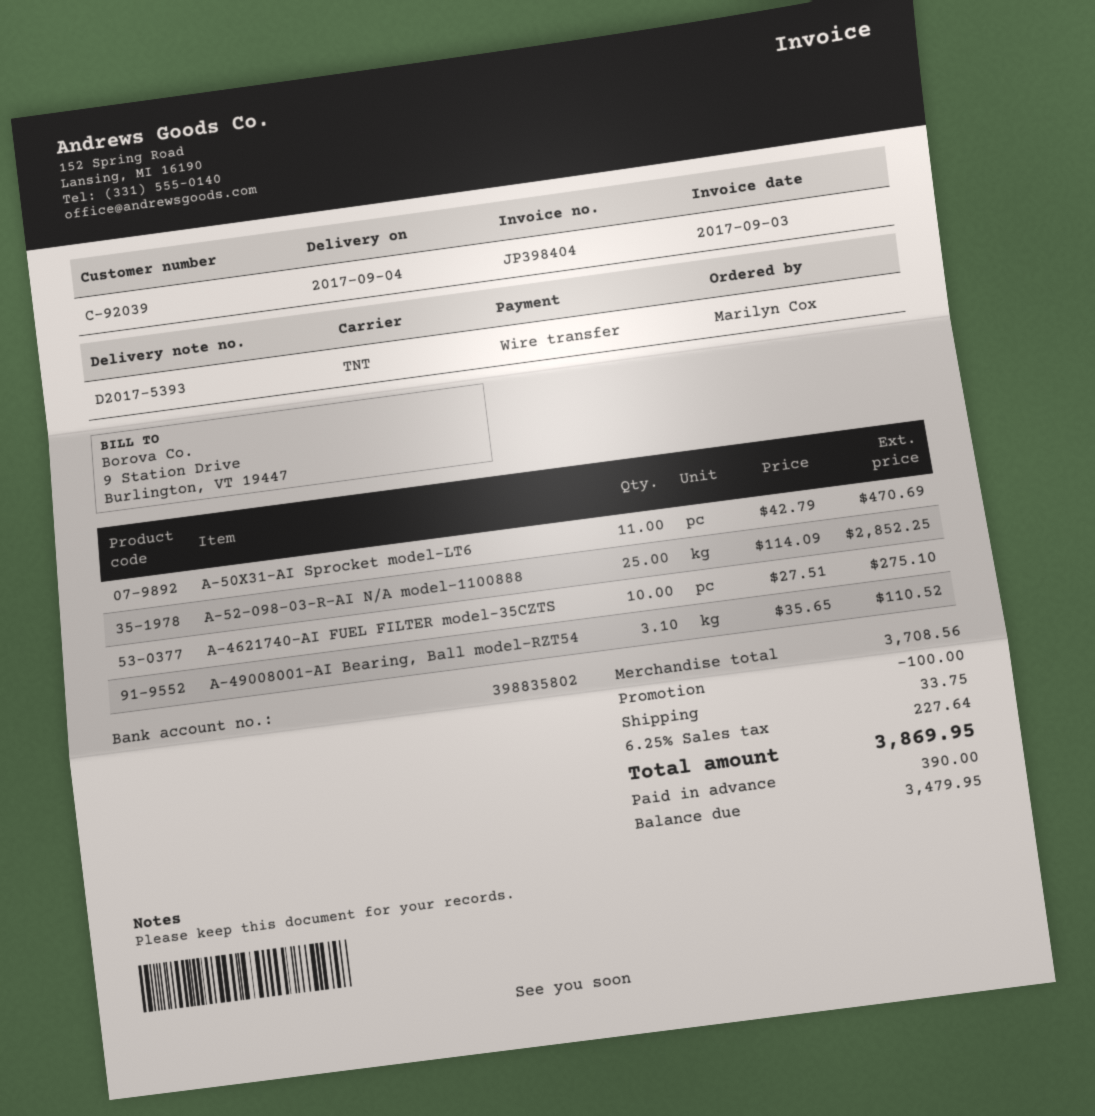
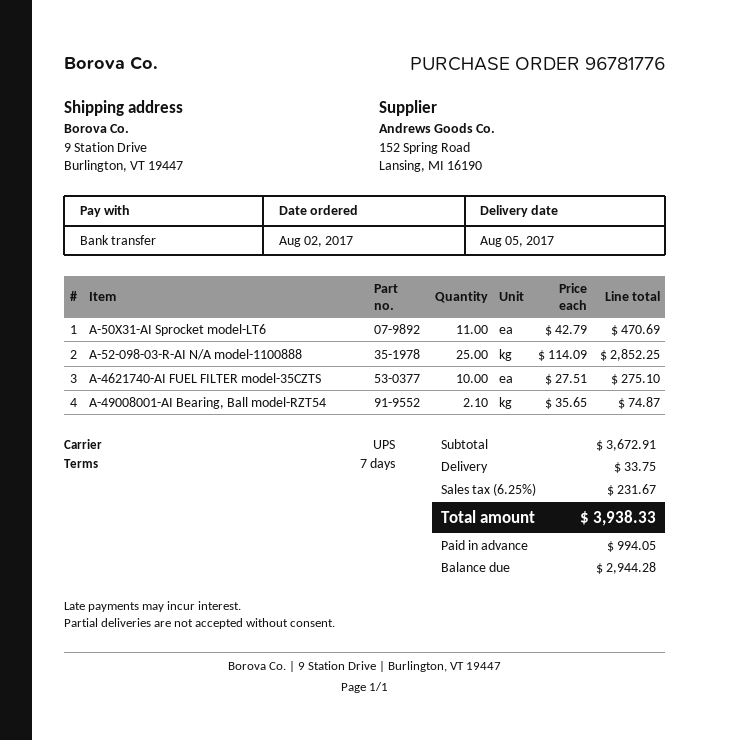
delivery date: 2017-09-04 -> 2017-08-05
shipping method: TNT -> UPS
A-49008001-AI Bearing, Ball model-RZT54: 3.1 x 35.65 = 110.52 -> 2.1 x 35.65 = 74.87
subtotal: 3708.56 -> 3672.91
discount: 100.00 -> none
tax: 6.25% = 227.64 -> 6.25% = 231.67
total: 3869.95 -> 3938.33
deposit: 390.00 -> 994.05
balance: 3479.95 -> 2944.28

